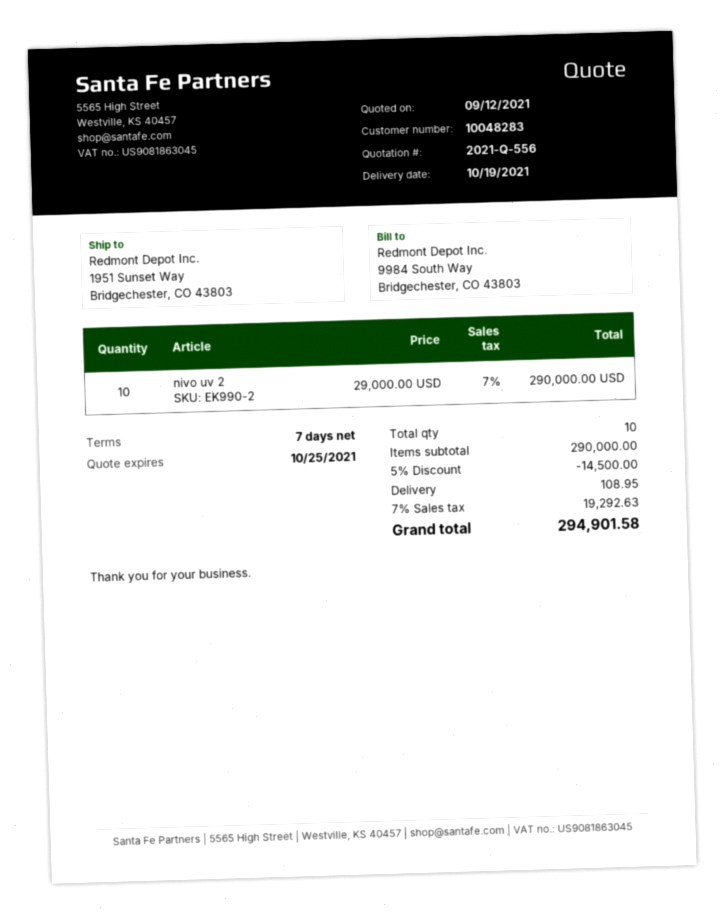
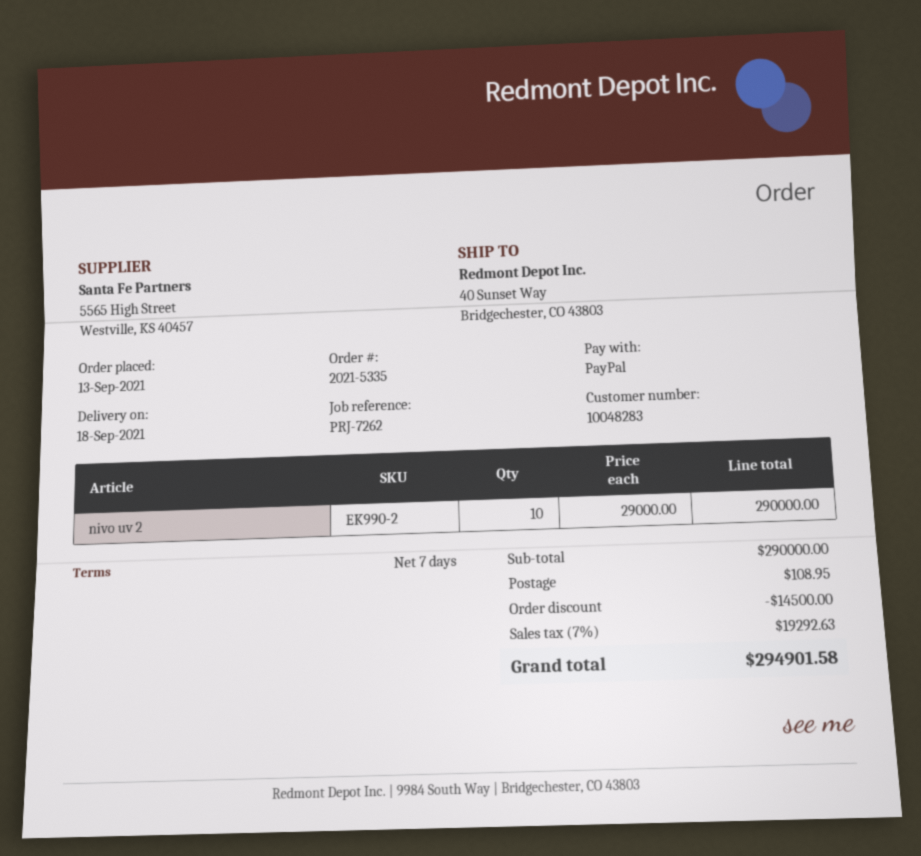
delivery date: 2021-10-19 -> 2021-09-18
ship to: 1951 Sunset Way, Bridgechester, CO 43803 -> 40 Sunset Way, Bridgechester, CO 43803

